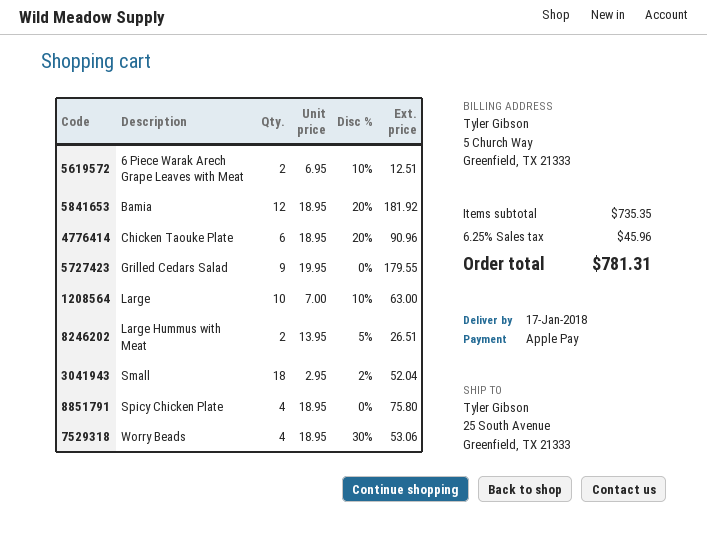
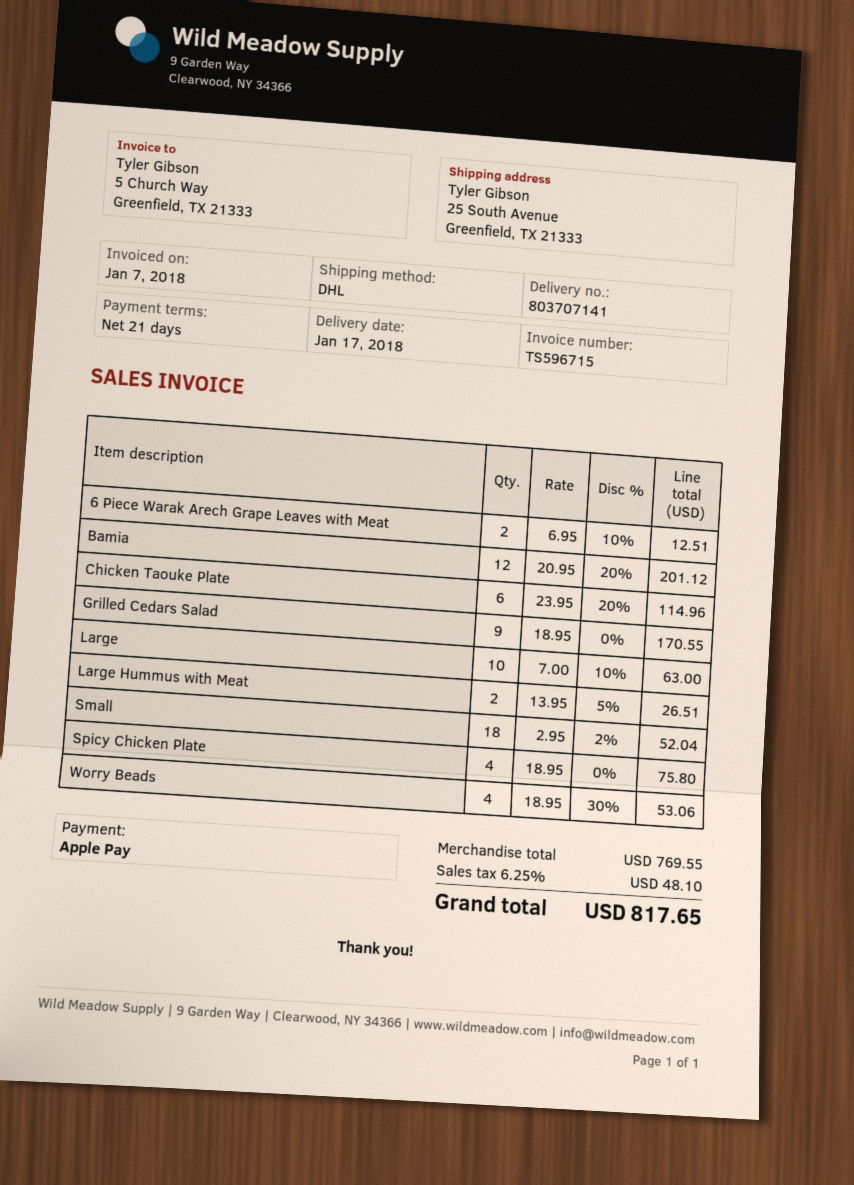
Bamia: 12 x 18.95 - 20% = 181.92 -> 12 x 20.95 - 20% = 201.12
Chicken Taouke Plate: 6 x 18.95 - 20% = 90.96 -> 6 x 23.95 - 20% = 114.96
Grilled Cedars Salad: 9 x 19.95 = 179.55 -> 9 x 18.95 = 170.55
subtotal: 735.35 -> 769.55
tax: 6.25% = 45.96 -> 6.25% = 48.10
total: 781.31 -> 817.65

